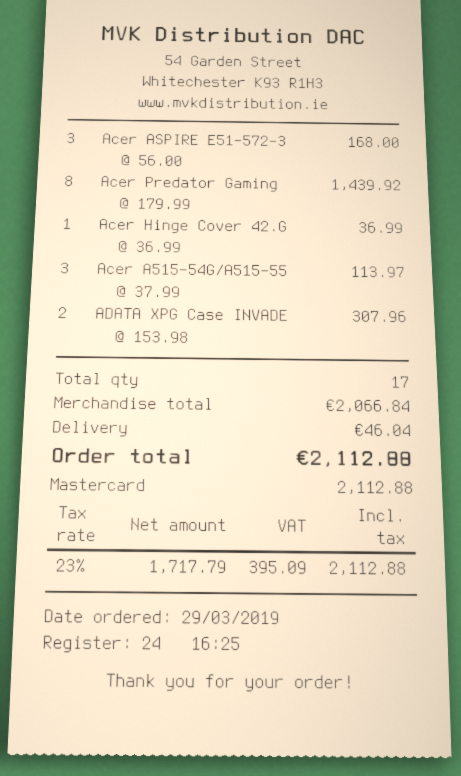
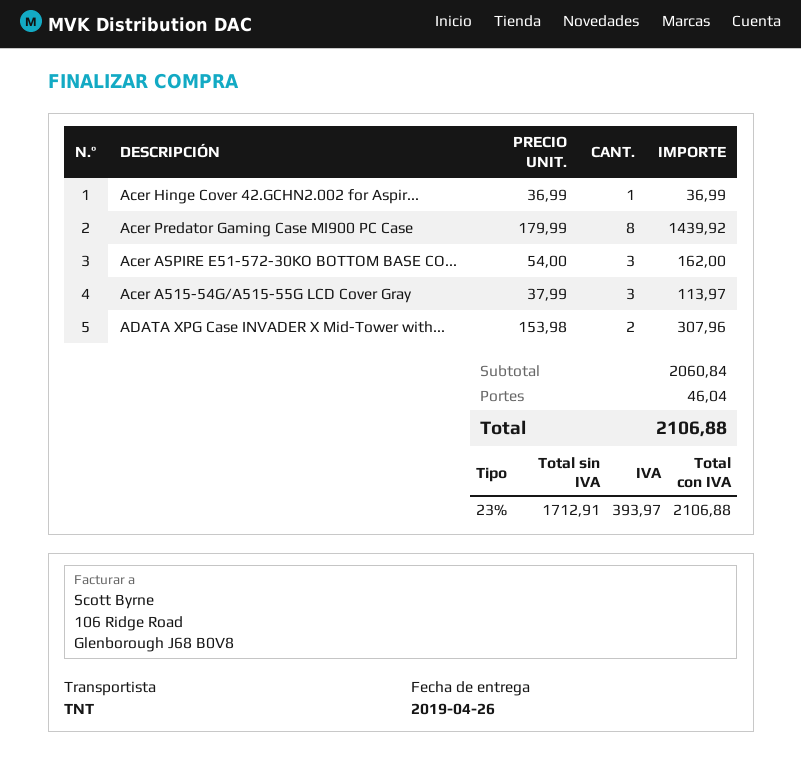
Acer ASPIRE E51-572-3: 3 x 56.00 = 168.00 -> 3 x 54.00 = 162.00
subtotal: 2066.84 -> 2060.84
net: 1717.79 -> 1712.91
tax: 23% = 395.09 -> 23% = 393.97
total: 2112.88 -> 2106.88

